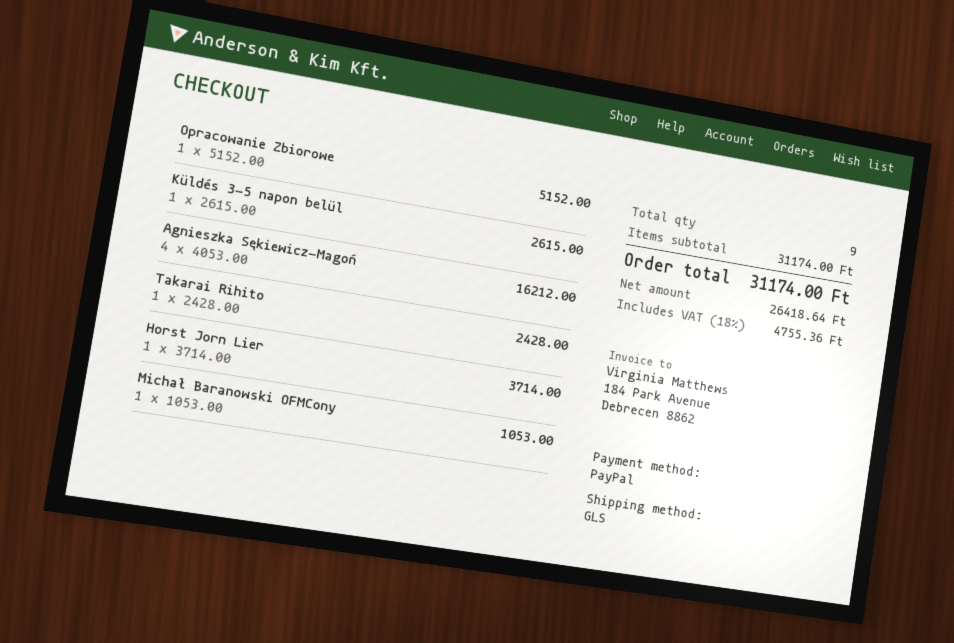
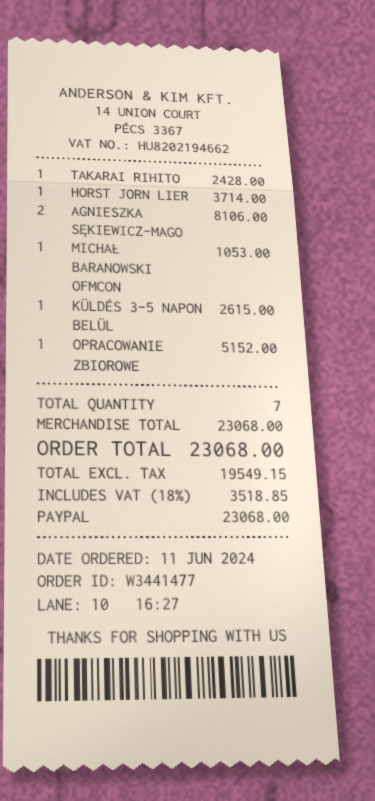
Agnieszka Sękiewicz-Magoń: 4 for 16212.00 -> 2 for 8106.00
total quantity: 9 -> 7
subtotal: 31174.00 -> 23068.00
net: 26418.64 -> 19549.15
tax: 18% = 4755.36 -> 18% = 3518.85
total: 31174.00 -> 23068.00

